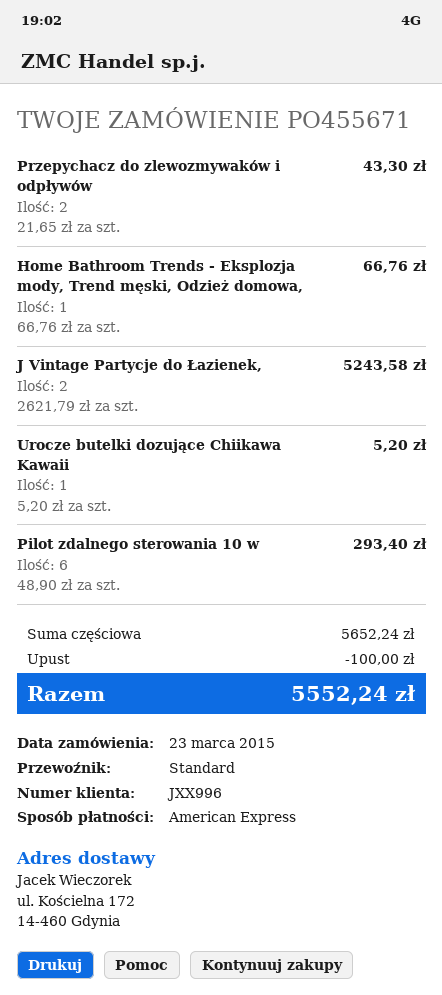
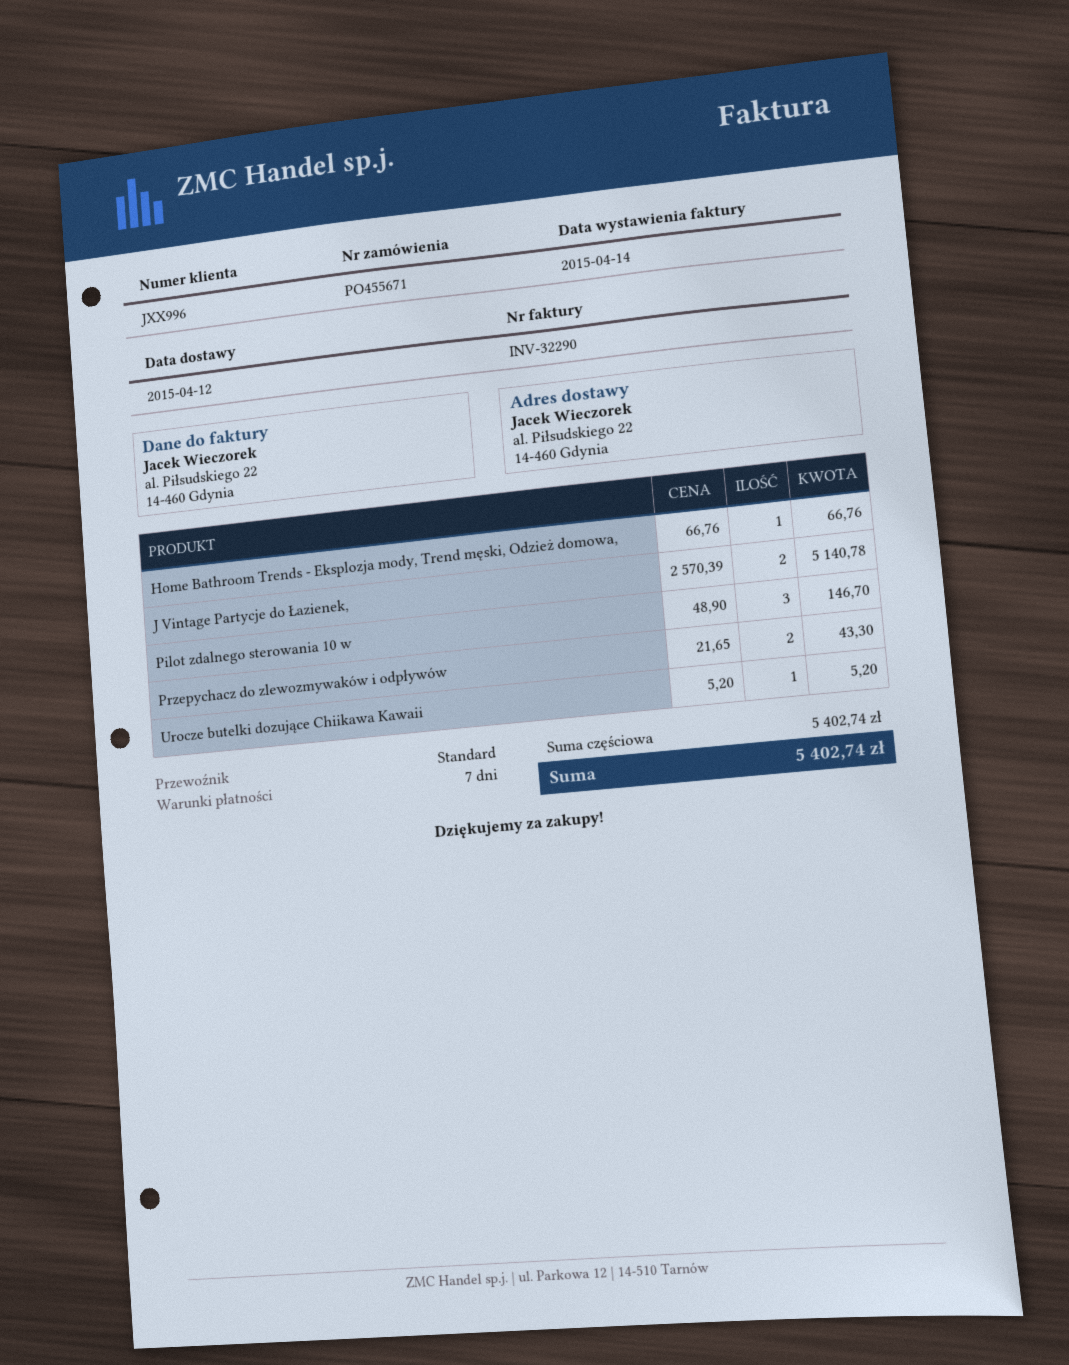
ship to: ul. Kościelna 172, 14-460 Gdynia -> al. Piłsudskiego 22, 14-460 Gdynia
J Vintage Partycje do Łazienek,: 2 x 2621.79 = 5243.58 -> 2 x 2570.39 = 5140.78
Pilot zdalnego sterowania 10 w: 6 x 48.90 = 293.40 -> 3 x 48.90 = 146.70
subtotal: 5652.24 -> 5402.74
discount: 100.00 -> none
total: 5552.24 -> 5402.74

